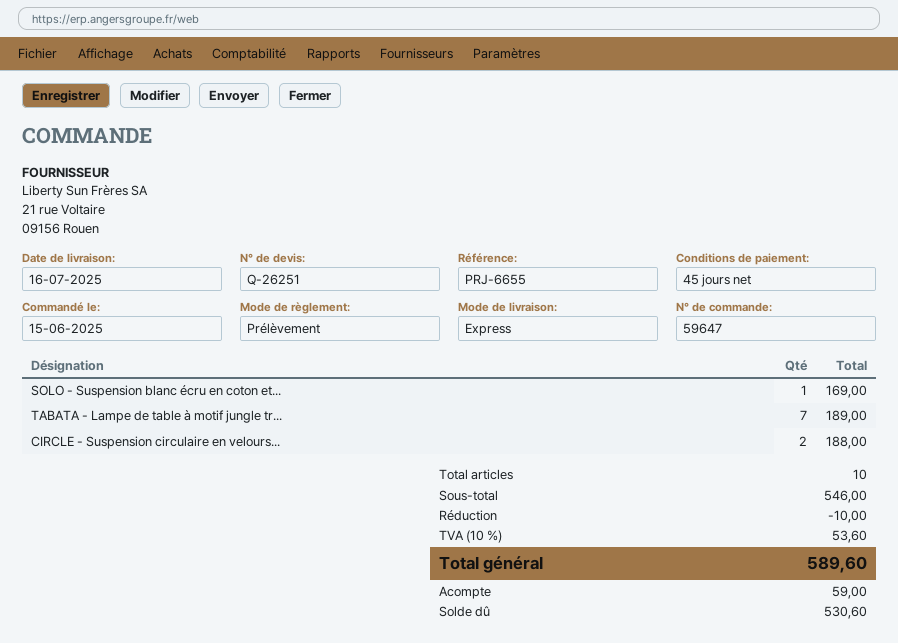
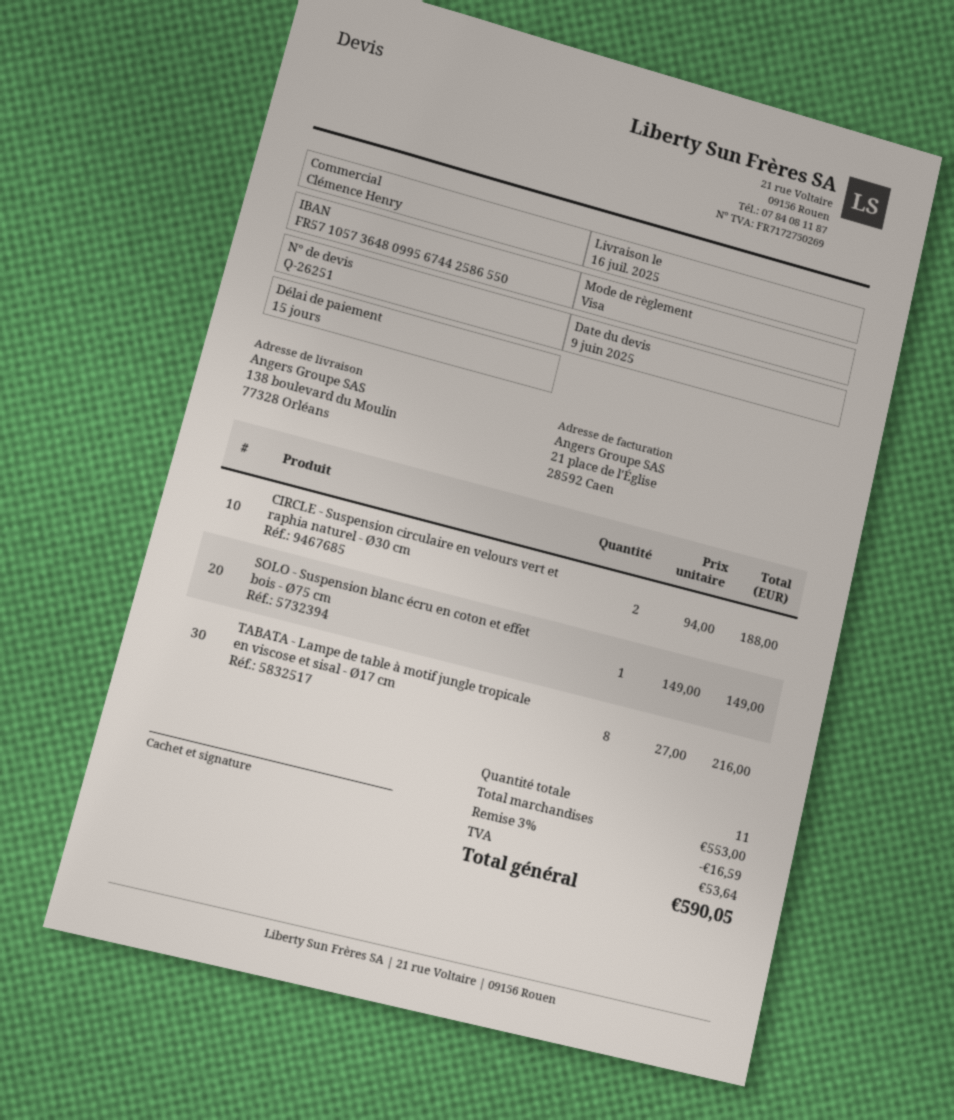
payment terms: 45 days -> 15 days
payment method: direct debit -> Visa
SOLO - Suspension blanc écru en coton et...: 1 for 169.00 -> 1 for 149.00
TABATA - Lampe de table à motif jungle tr...: 7 for 189.00 -> 8 for 216.00
total quantity: 10 -> 11
subtotal: 546.00 -> 553.00
discount: 10.00 -> 16.59
tax: 53.60 -> 53.64
total: 589.60 -> 590.05

